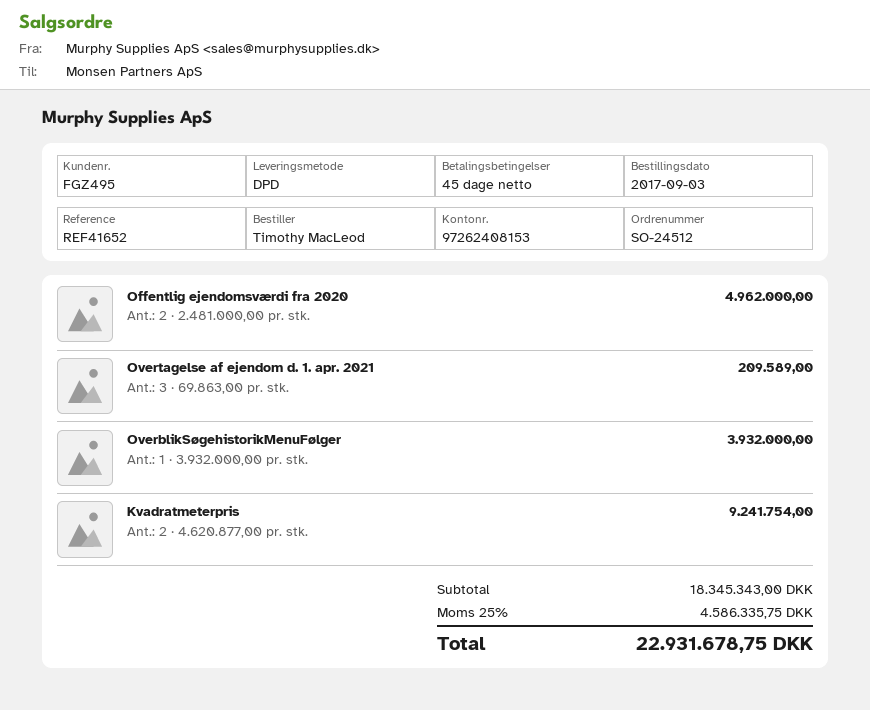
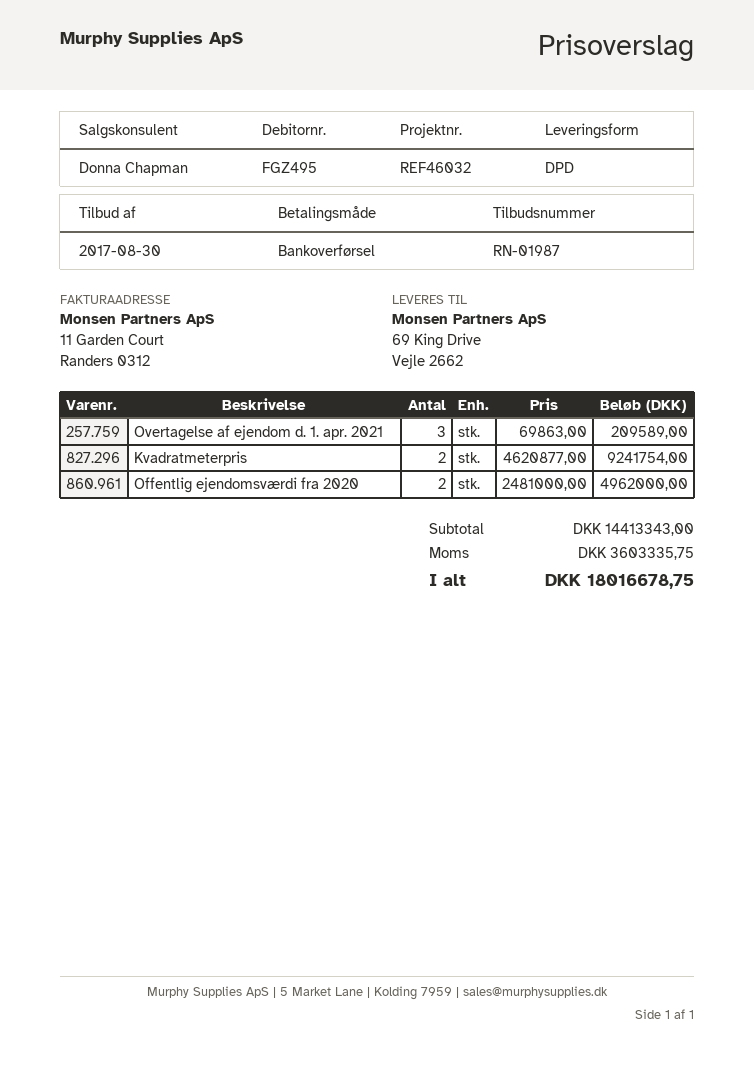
reference: REF41652 -> REF46032
OverblikSøgehistorikMenuFølger: 1 x 3932000.00 = 3932000.00 -> none
subtotal: 18345343.00 -> 14413343.00
tax: 4586335.75 -> 3603335.75
total: 22931678.75 -> 18016678.75

